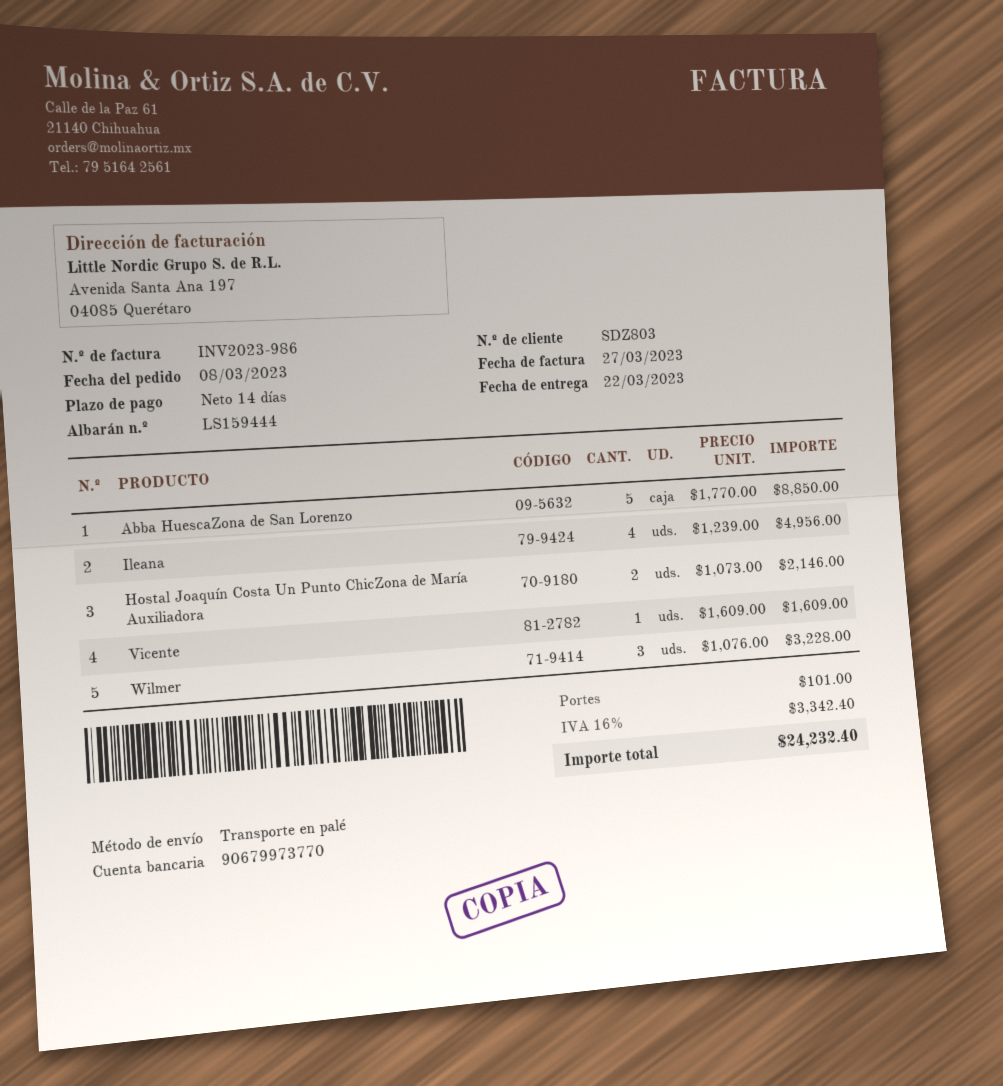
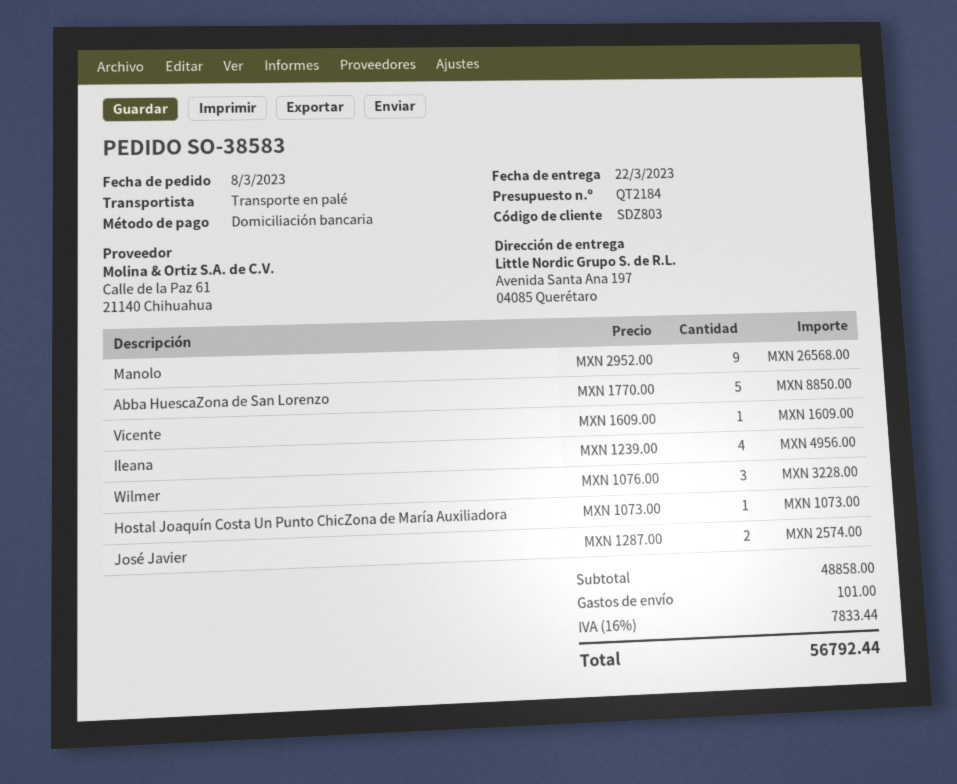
Hostal Joaquín Costa Un Punto ChicZona de María Auxiliadora: 2 x 1073.00 = 2146.00 -> 1 x 1073.00 = 1073.00
Manolo: none -> 9 x 2952.00 = 26568.00
José Javier: none -> 2 x 1287.00 = 2574.00
tax: 16% = 3342.40 -> 16% = 7833.44
total: 24232.40 -> 56792.44

